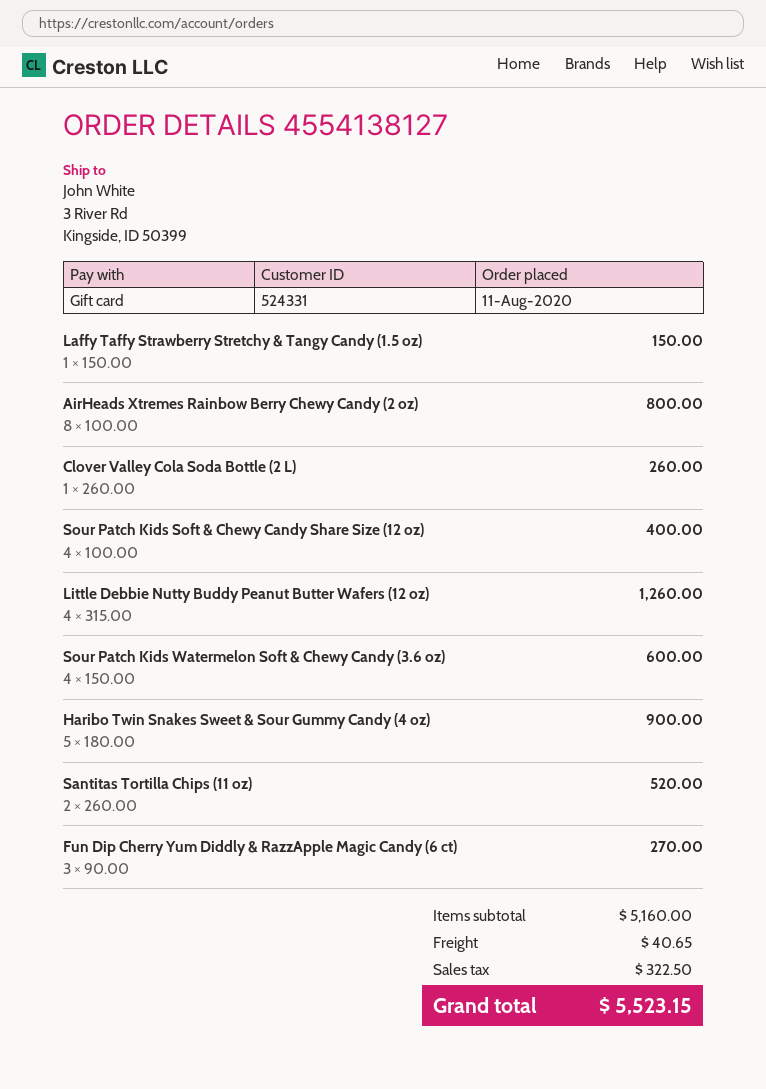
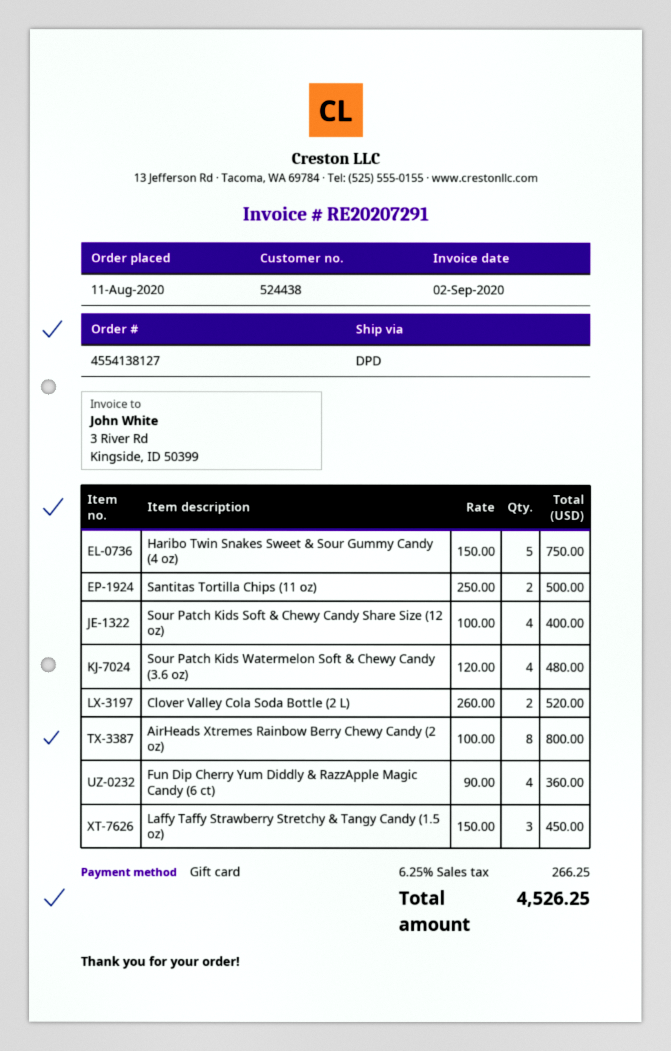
customer number: 524331 -> 524438
Laffy Taffy Strawberry Stretchy & Tangy Candy (1.5 oz): 1 x 150.00 = 150.00 -> 3 x 150.00 = 450.00
Clover Valley Cola Soda Bottle (2 L): 1 x 260.00 = 260.00 -> 2 x 260.00 = 520.00
Little Debbie Nutty Buddy Peanut Butter Wafers (12 oz): 4 x 315.00 = 1260.00 -> none
Sour Patch Kids Watermelon Soft & Chewy Candy (3.6 oz): 4 x 150.00 = 600.00 -> 4 x 120.00 = 480.00
Haribo Twin Snakes Sweet & Sour Gummy Candy (4 oz): 5 x 180.00 = 900.00 -> 5 x 150.00 = 750.00
Santitas Tortilla Chips (11 oz): 2 x 260.00 = 520.00 -> 2 x 250.00 = 500.00
Fun Dip Cherry Yum Diddly & RazzApple Magic Candy (6 ct): 3 x 90.00 = 270.00 -> 4 x 90.00 = 360.00
shipping: 40.65 -> none
tax: 322.50 -> 266.25
total: 5523.15 -> 4526.25

